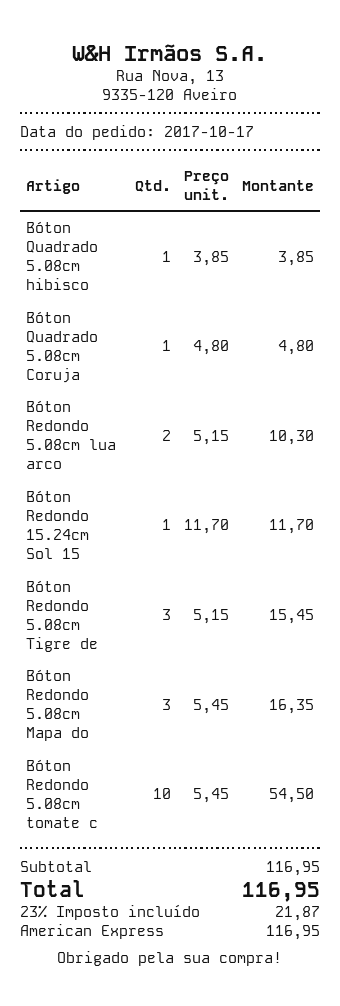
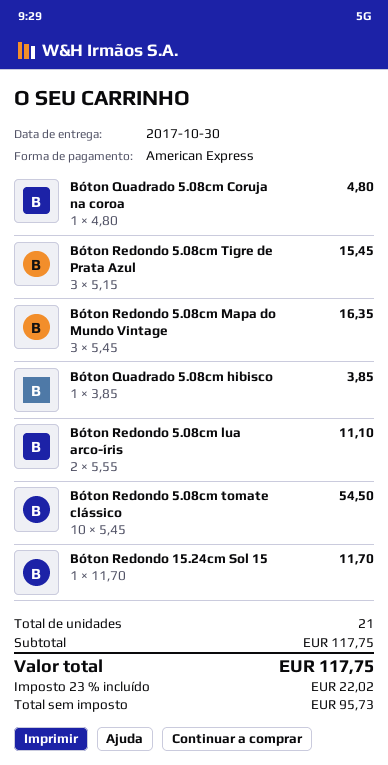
Bóton Redondo 5.08cm lua arco: 2 x 5.15 = 10.30 -> 2 x 5.55 = 11.10
subtotal: 116.95 -> 117.75
tax: 23% = 21.87 -> 23% = 22.02
total: 116.95 -> 117.75

